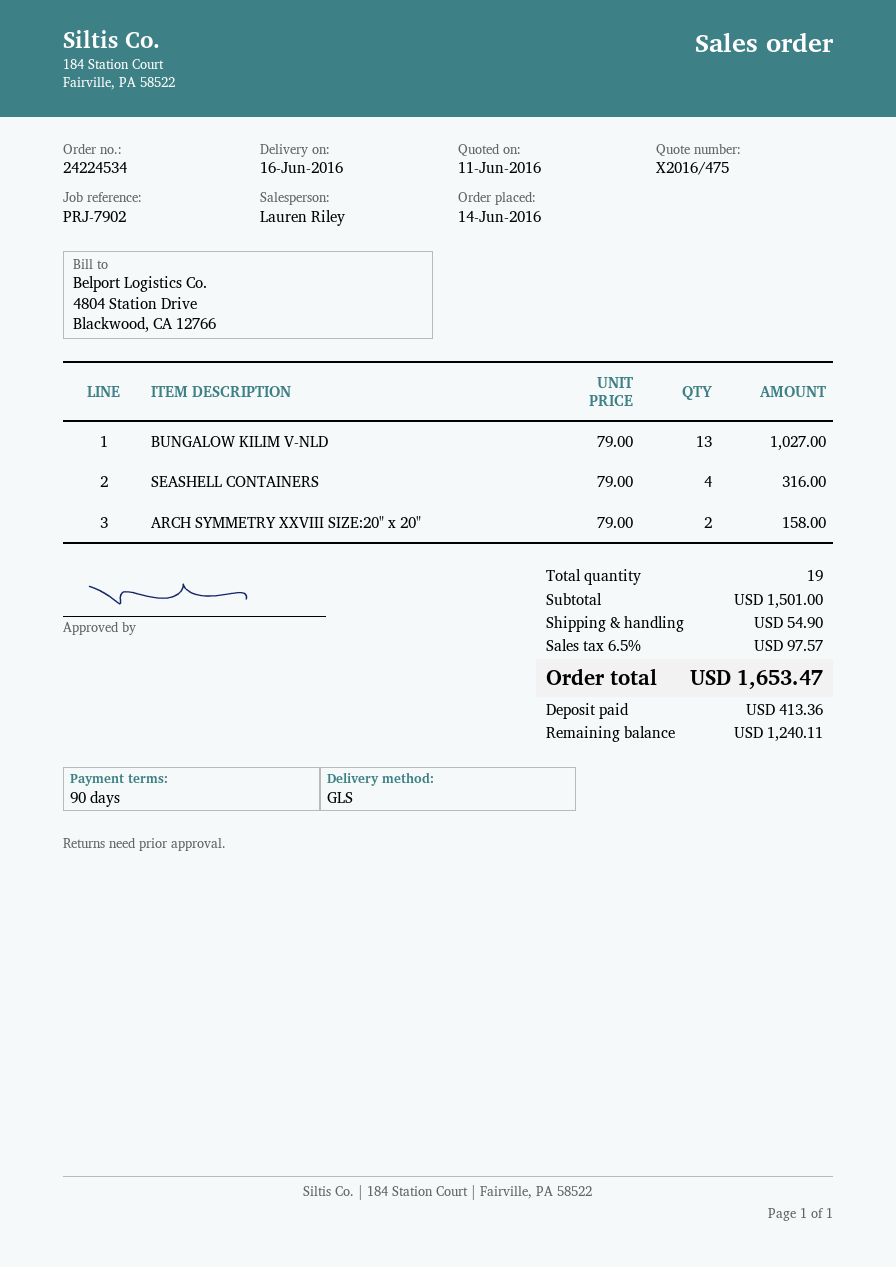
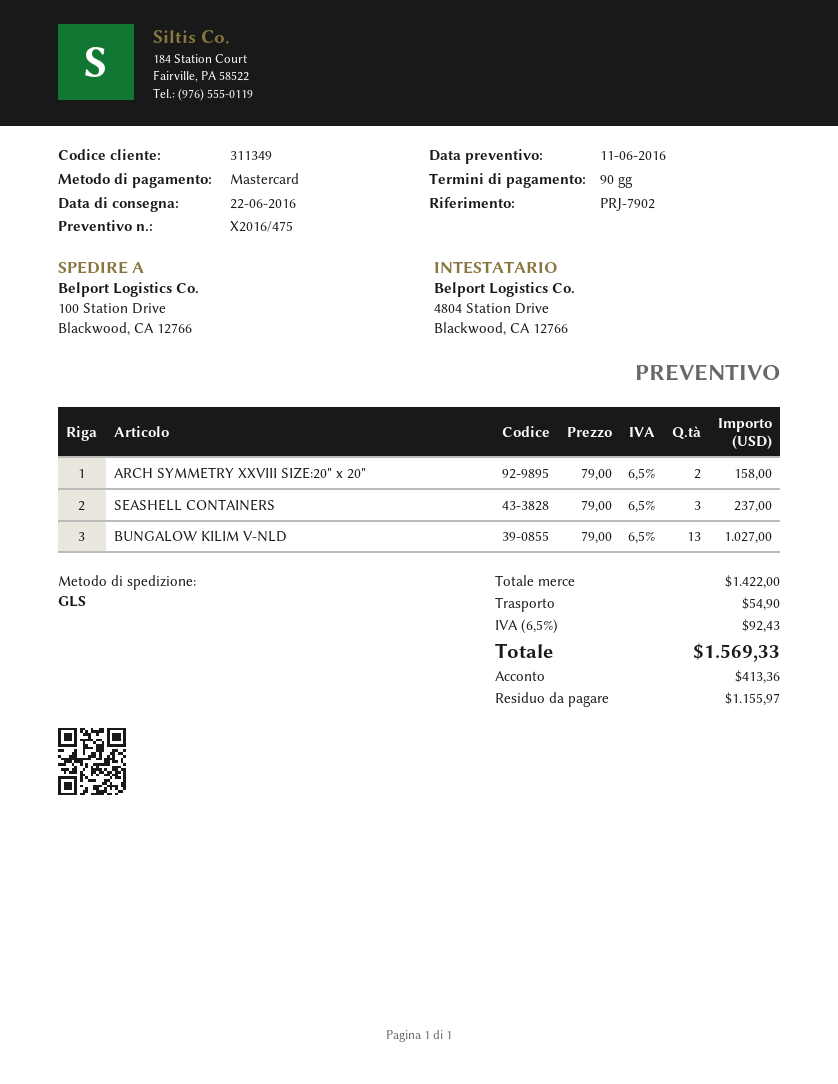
delivery date: 2016-06-16 -> 2016-06-22
SEASHELL CONTAINERS: 4 x 79.00 = 316.00 -> 3 x 79.00 = 237.00
subtotal: 1501.00 -> 1422.00
tax: 6.5% = 97.57 -> 6.5% = 92.43
total: 1653.47 -> 1569.33
balance: 1240.11 -> 1155.97

